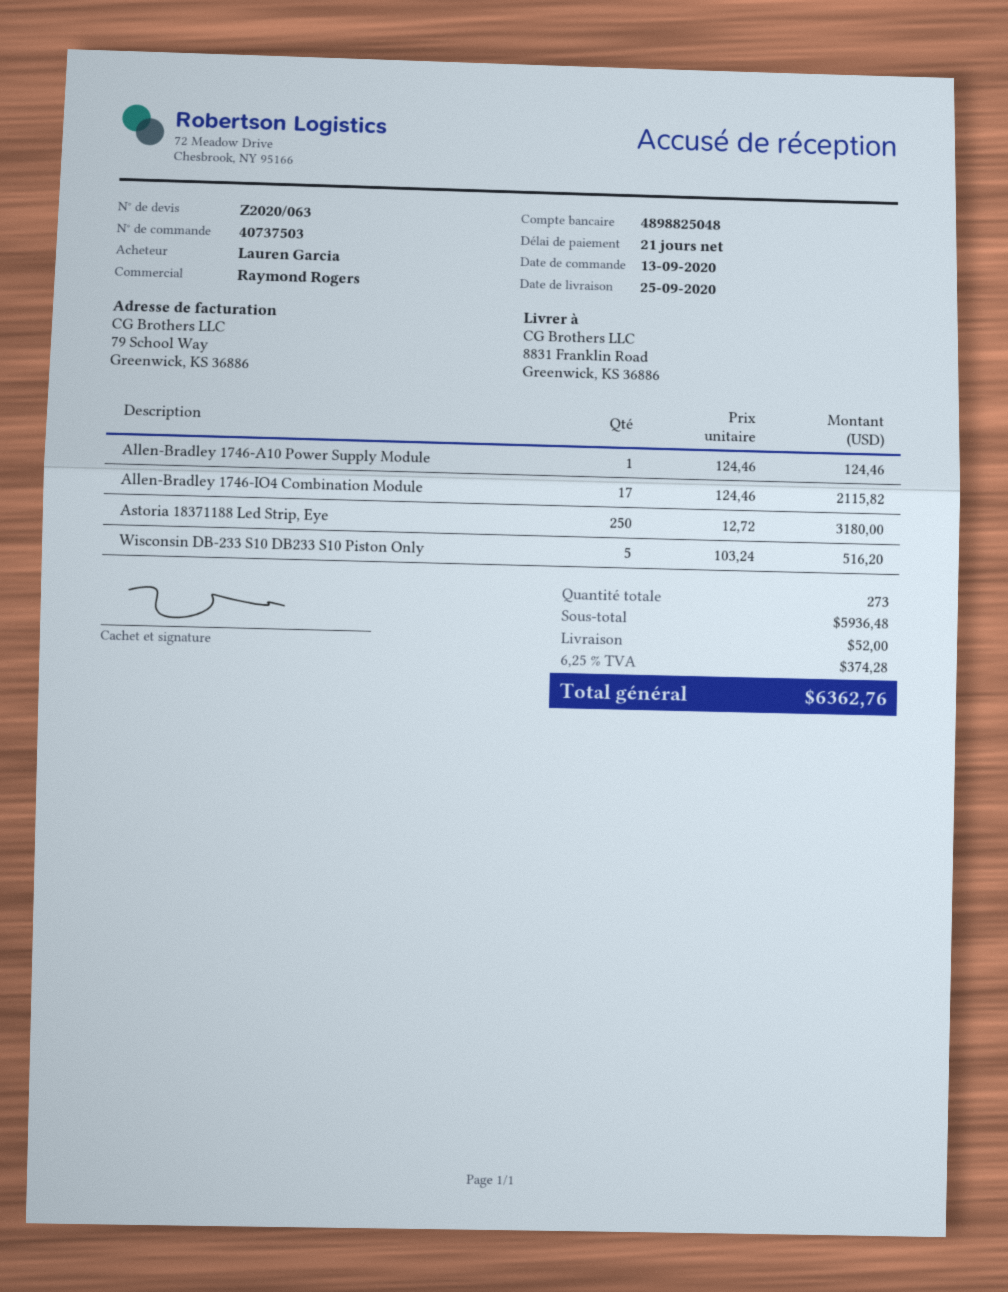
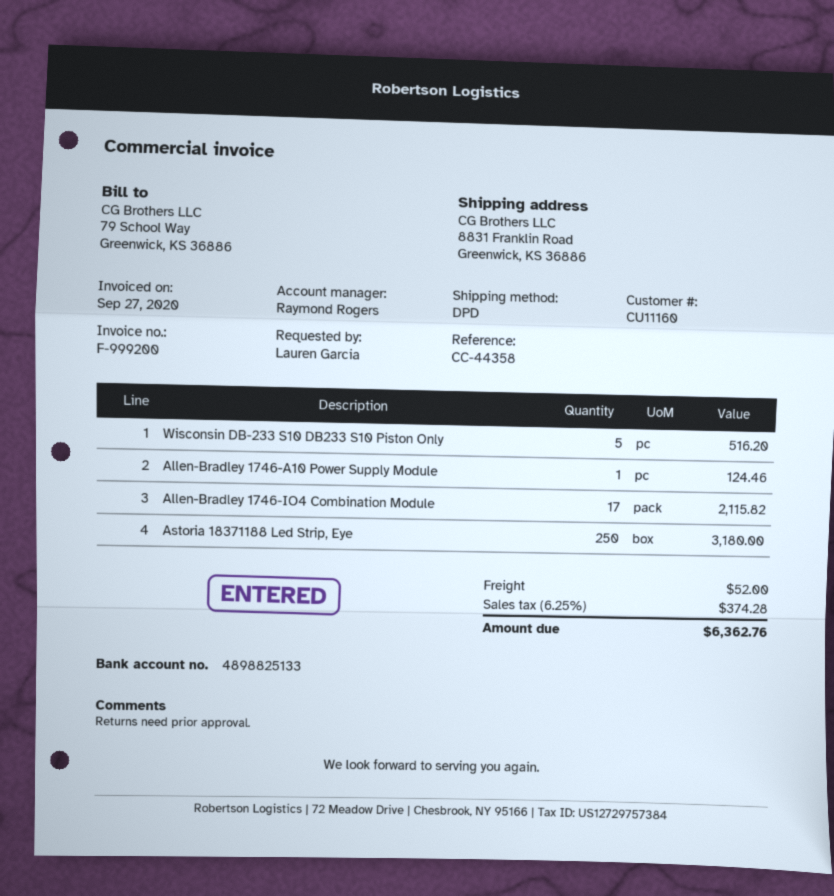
bank account: 4898825048 -> 4898825133

